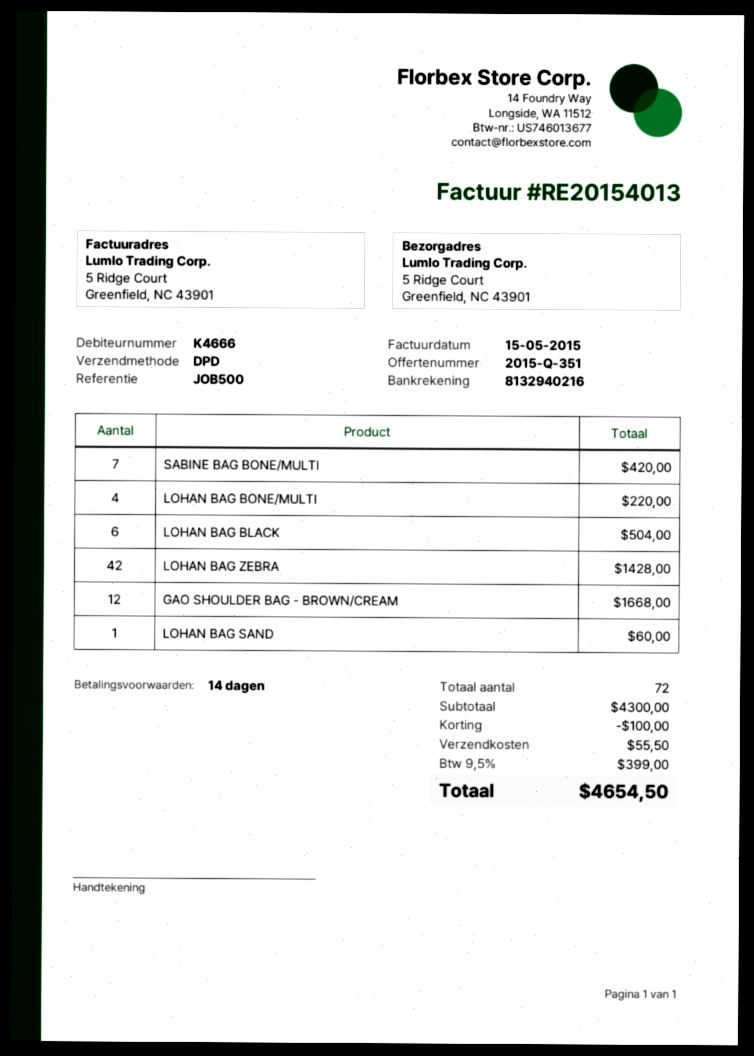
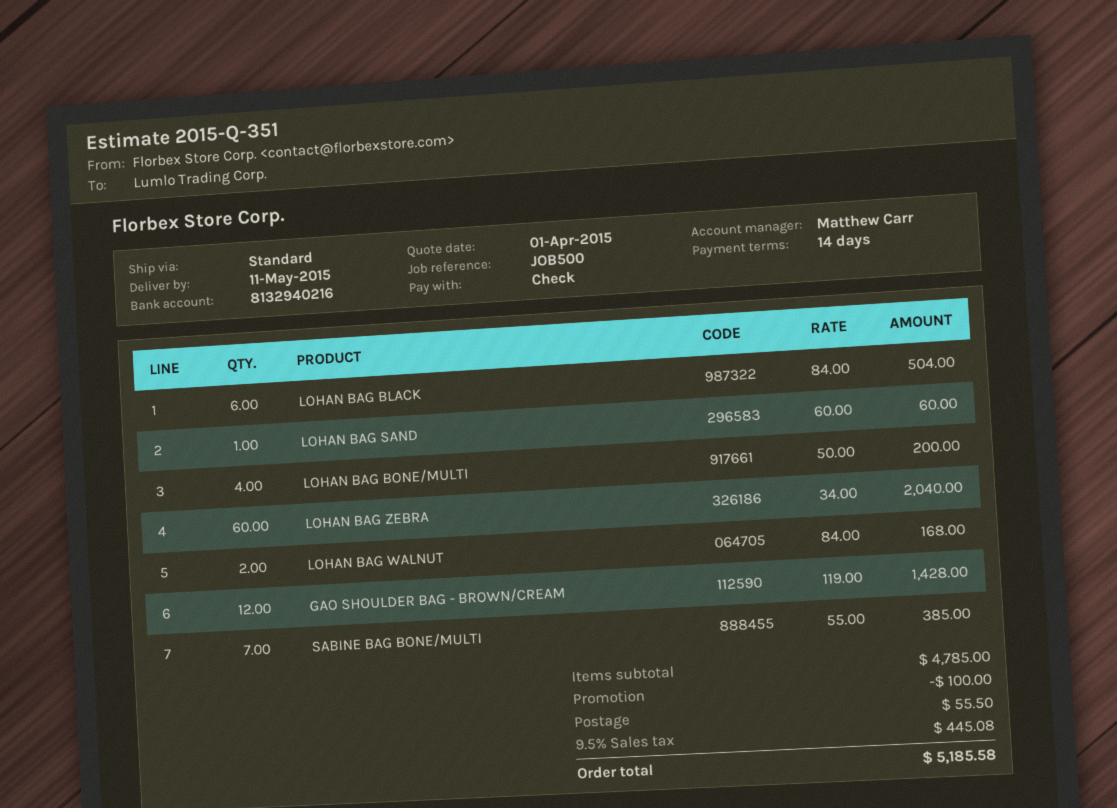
shipping method: DPD -> standard
SABINE BAG BONE/MULTI: 7 for 420.00 -> 7 for 385.00
LOHAN BAG BONE/MULTI: 4 for 220.00 -> 4 for 200.00
LOHAN BAG ZEBRA: 42 for 1428.00 -> 60 for 2040.00
GAO SHOULDER BAG - BROWN/CREAM: 12 for 1668.00 -> 12 for 1428.00
LOHAN BAG WALNUT: none -> 2 for 168.00
subtotal: 4300.00 -> 4785.00
tax: 9.5% = 399.00 -> 9.5% = 445.08
total: 4654.50 -> 5185.58

